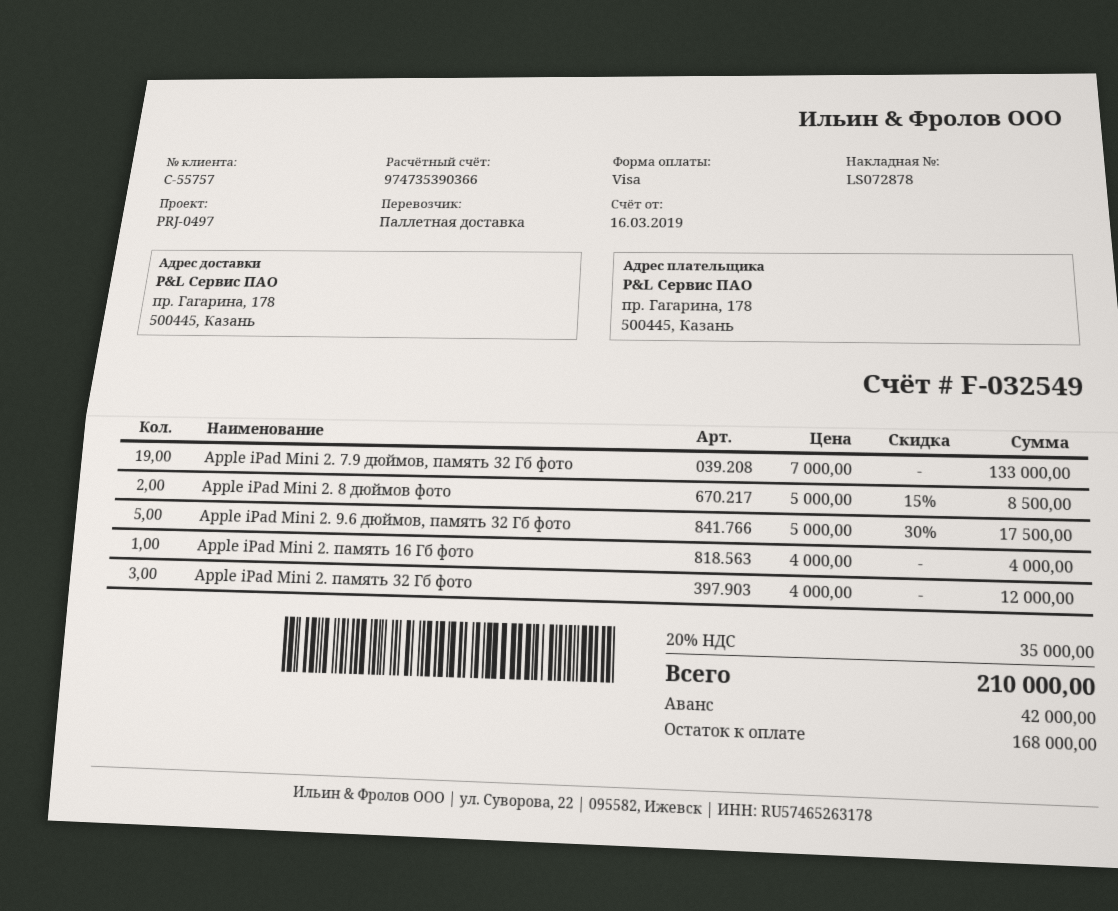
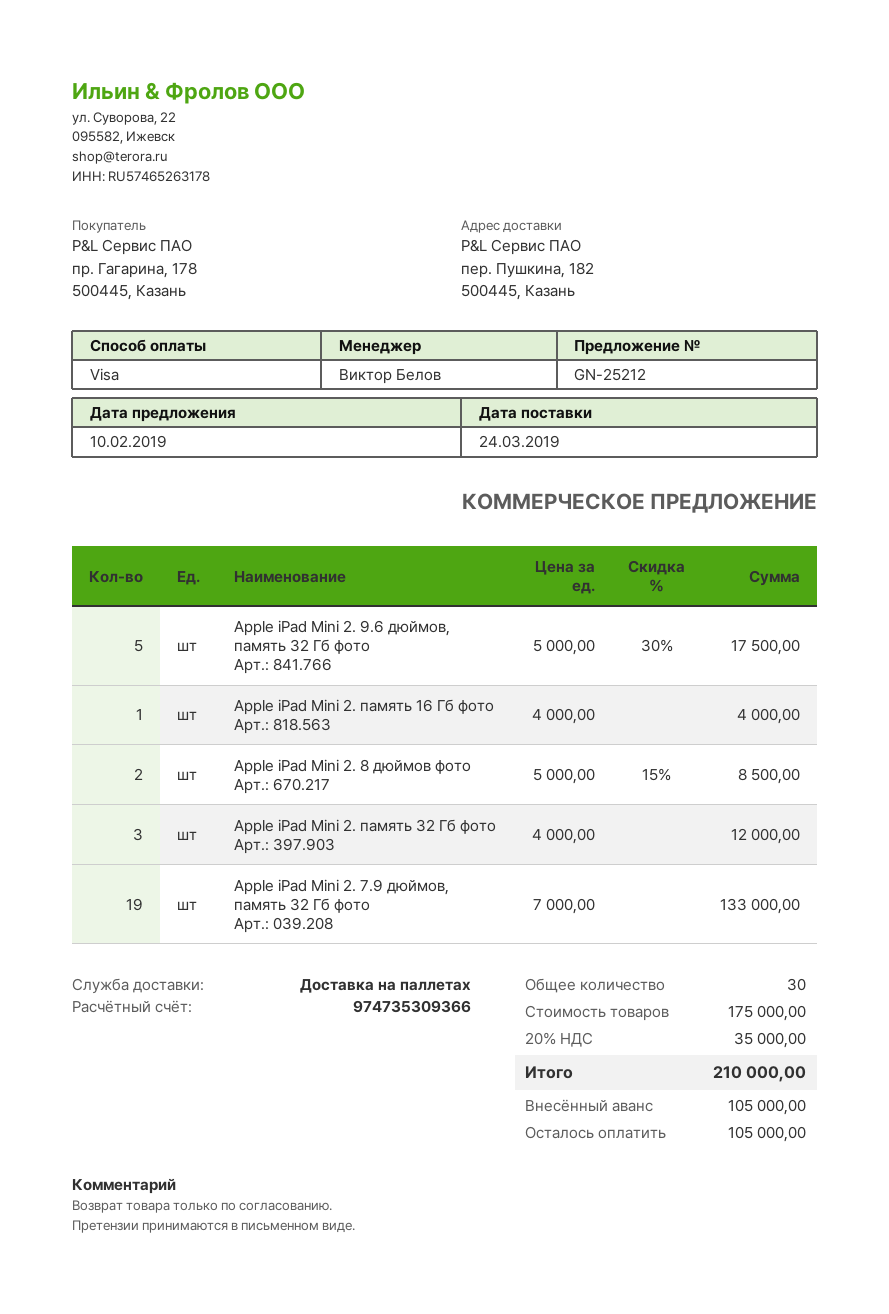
bank account: 974735390366 -> 974735309366
ship to: пр. Гагарина, 178, 500445, Казань -> пер. Пушкина, 182, 500445, Казань
deposit: 42000.00 -> 105000.00
balance: 168000.00 -> 105000.00

